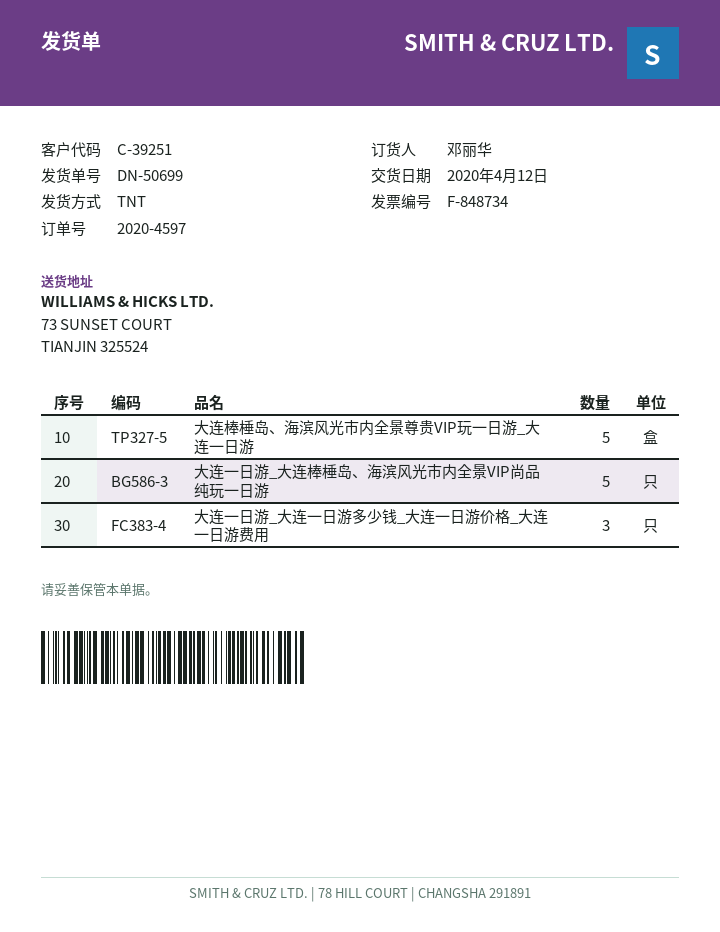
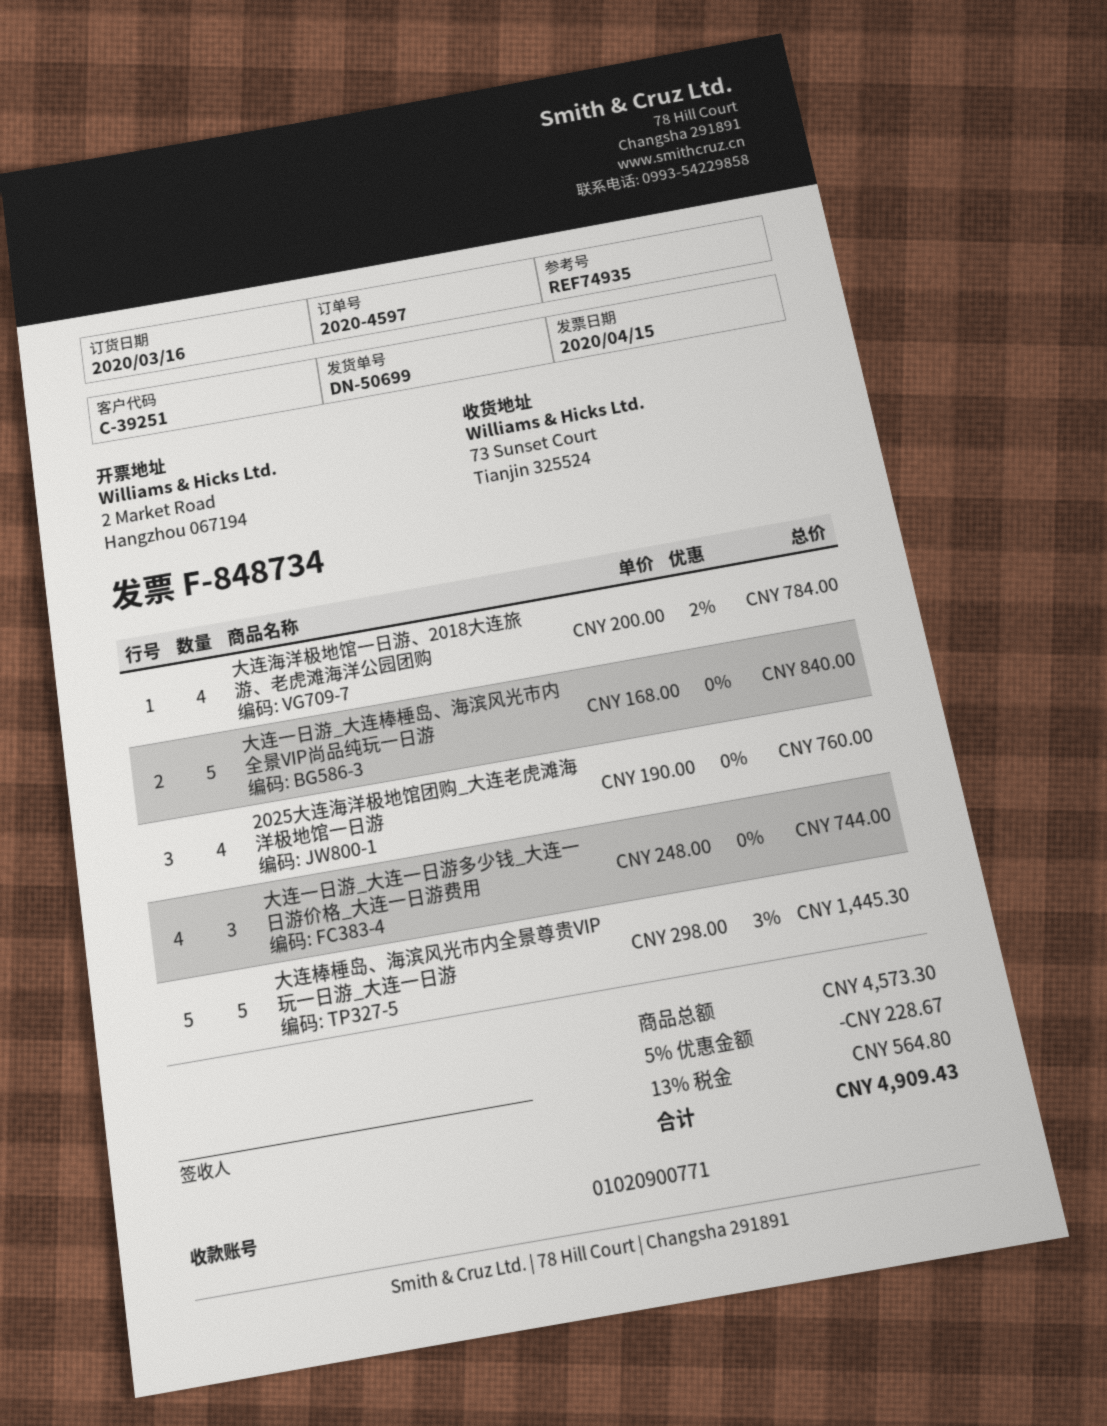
大连海洋极地馆一日游、2018大连旅游、老虎滩海洋公园团购: none -> 4
2025大连海洋极地馆团购_大连老虎滩海洋极地馆一日游: none -> 4

